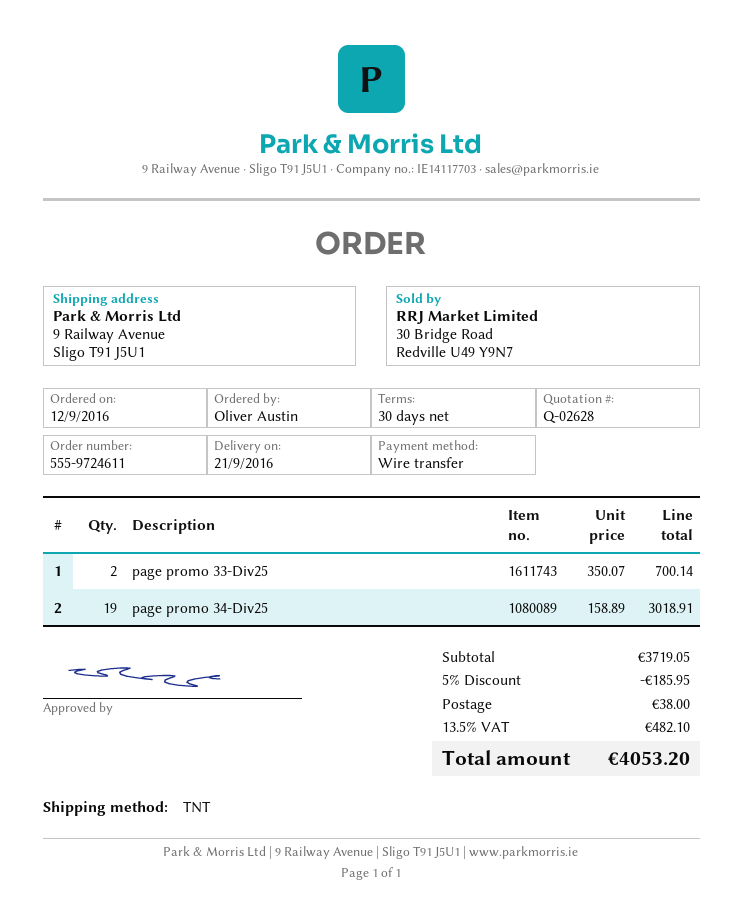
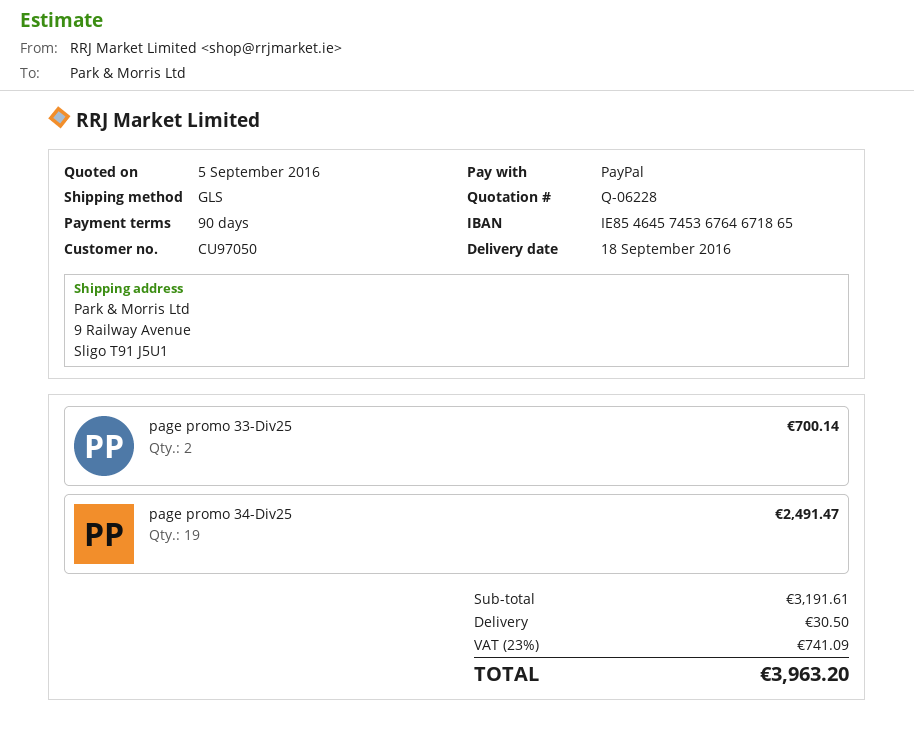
quote number: Q-02628 -> Q-06228
delivery date: 2016-09-21 -> 2016-09-18
payment terms: 30 days -> 90 days
payment method: bank transfer -> PayPal
shipping method: TNT -> GLS
page promo 34-Div25: 19 for 3018.91 -> 19 for 2491.47
subtotal: 3719.05 -> 3191.61
discount: 5% = 185.95 -> none
shipping: 38.00 -> 30.50
tax: 13.5% = 482.10 -> 23% = 741.09
total: 4053.20 -> 3963.20

